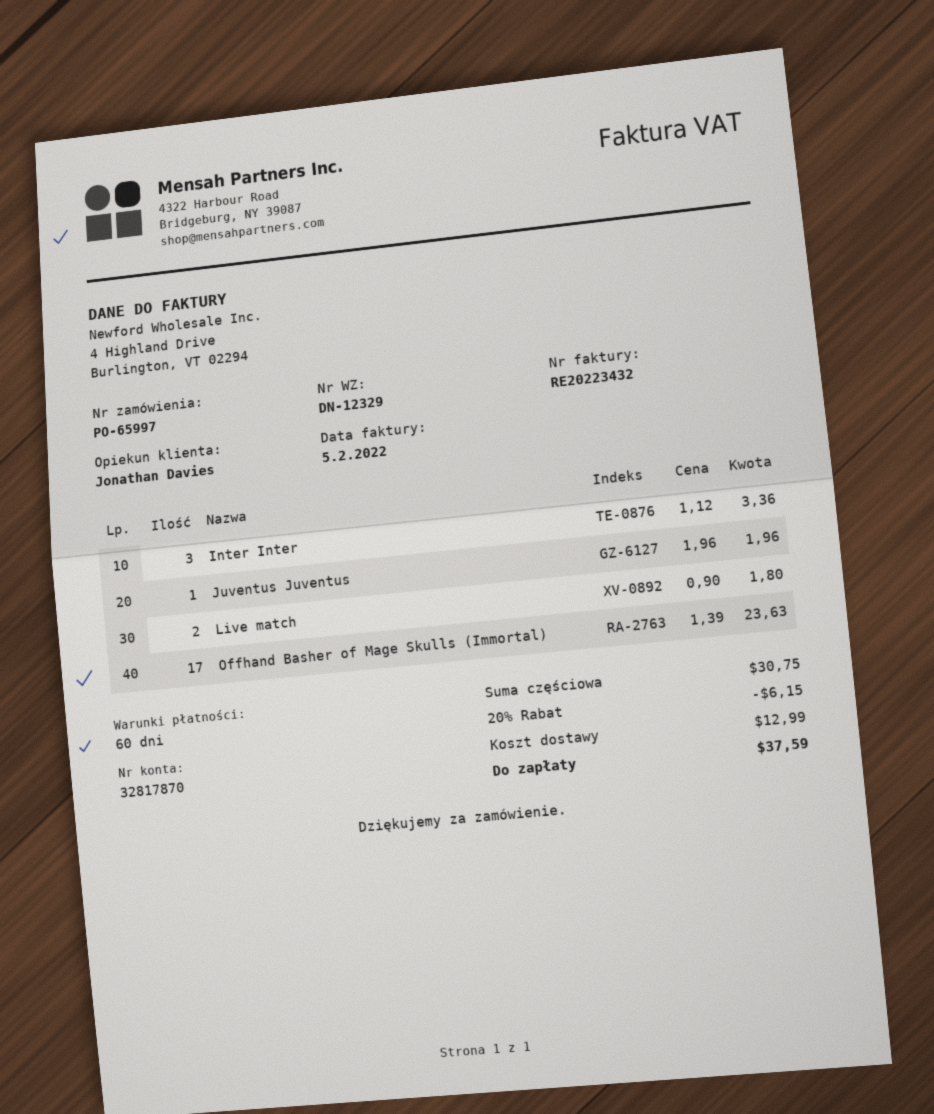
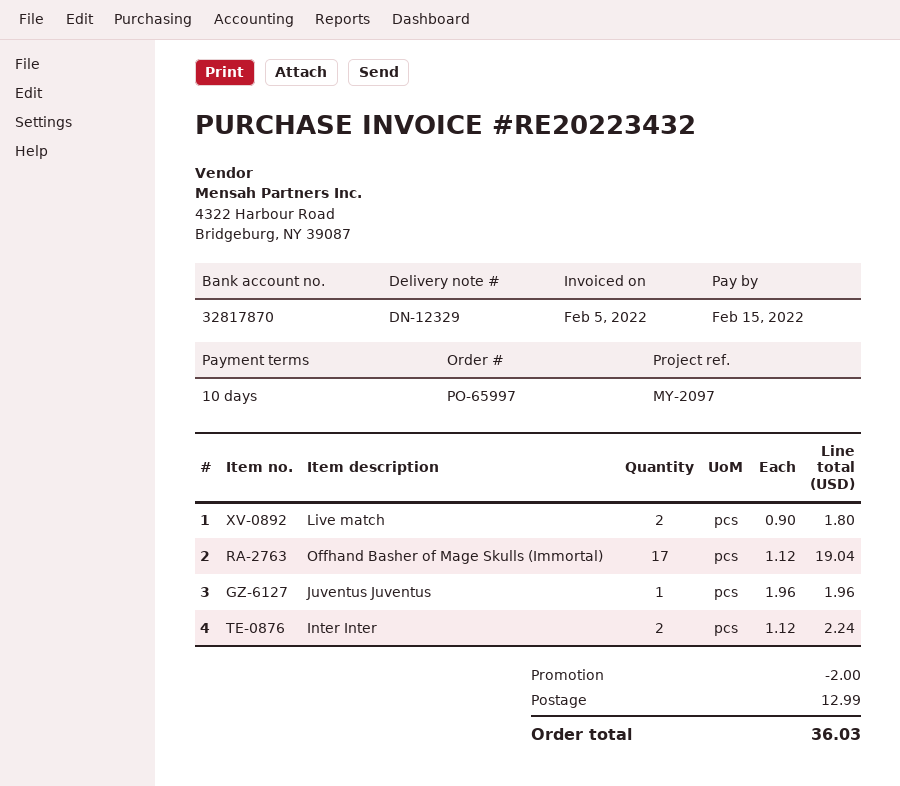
payment terms: 60 days -> 10 days
Inter Inter: 3 x 1.12 = 3.36 -> 2 x 1.12 = 2.24
Offhand Basher of Mage Skulls (Immortal): 17 x 1.39 = 23.63 -> 17 x 1.12 = 19.04
discount: 6.15 -> 2.00
total: 37.59 -> 36.03

